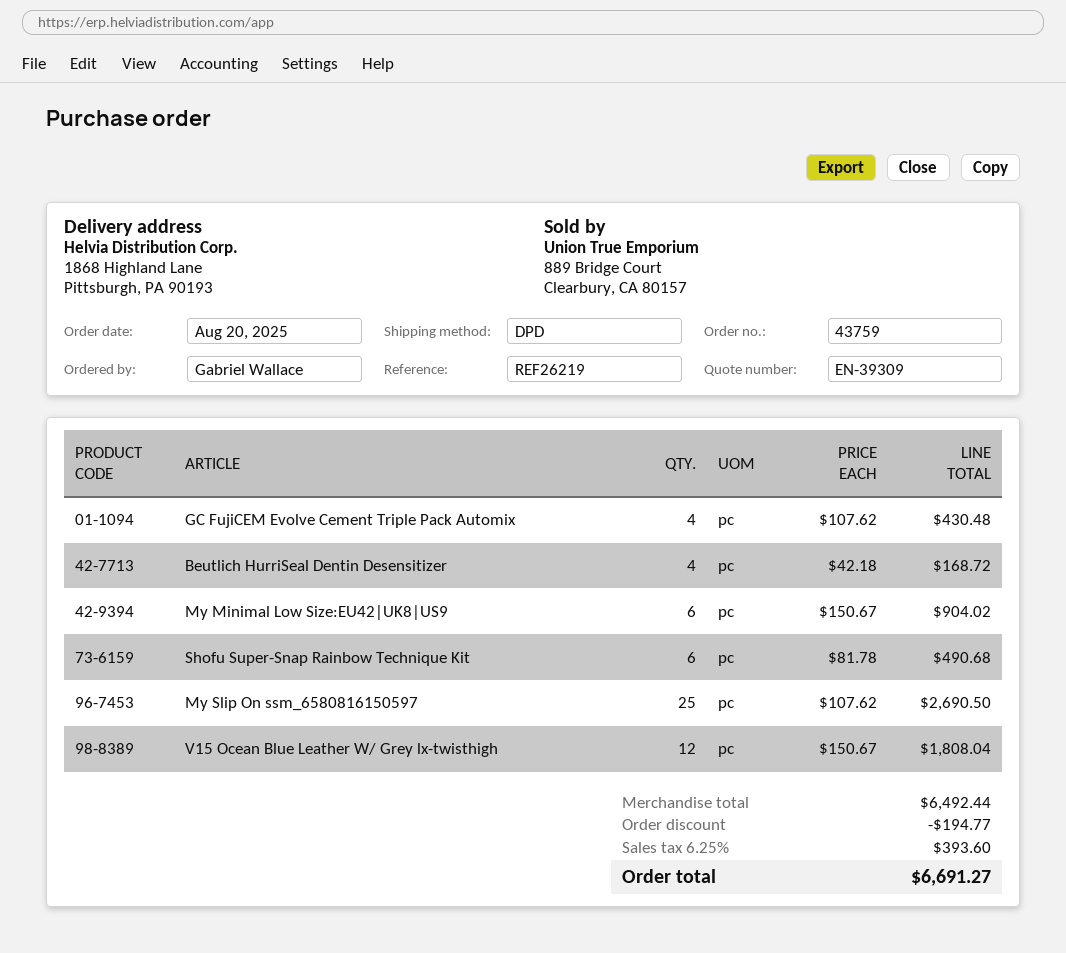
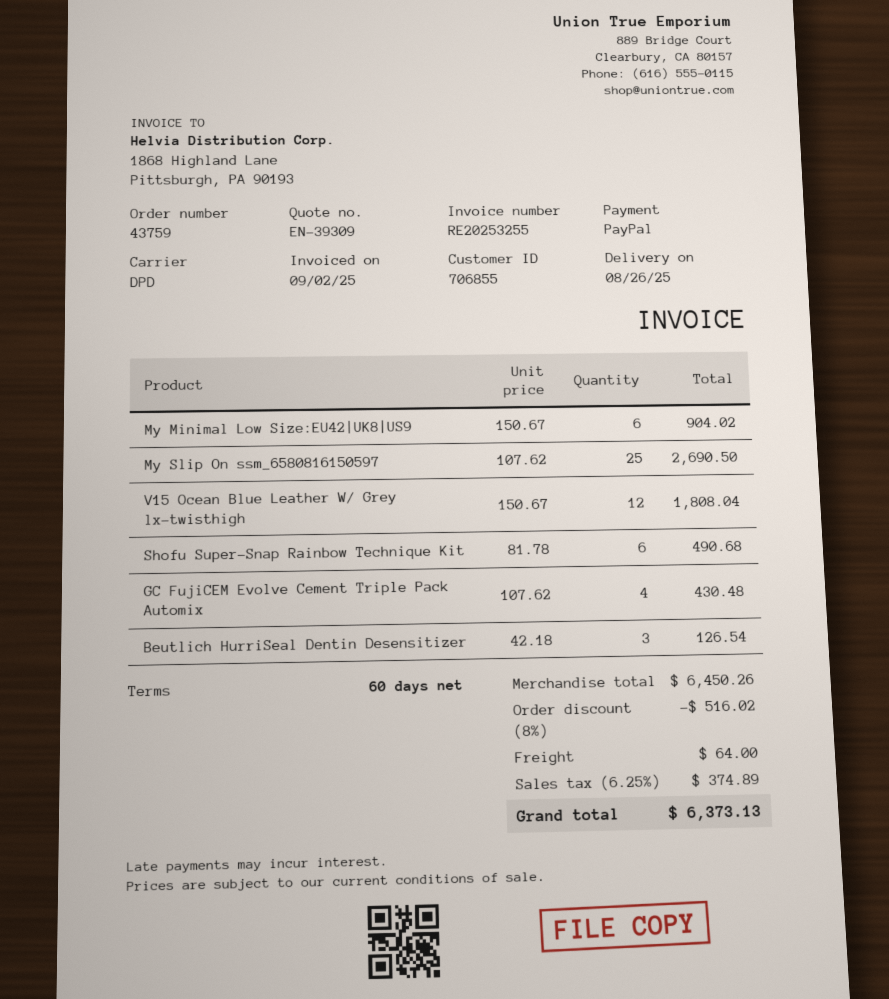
Beutlich HurriSeal Dentin Desensitizer: 4 x 42.18 = 168.72 -> 3 x 42.18 = 126.54
subtotal: 6492.44 -> 6450.26
discount: 194.77 -> 516.02
shipping: none -> 64.00
tax: 6.25% = 393.60 -> 6.25% = 374.89
total: 6691.27 -> 6373.13

